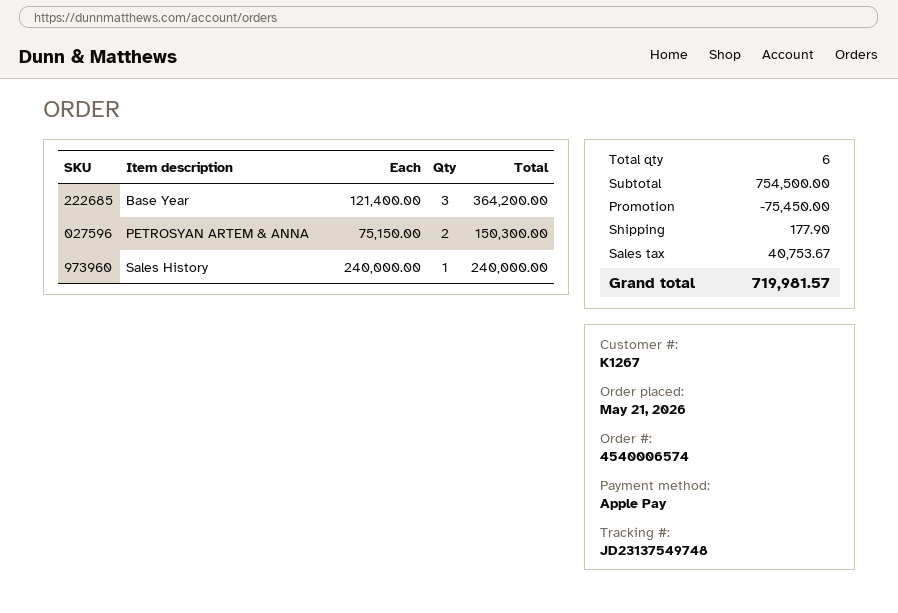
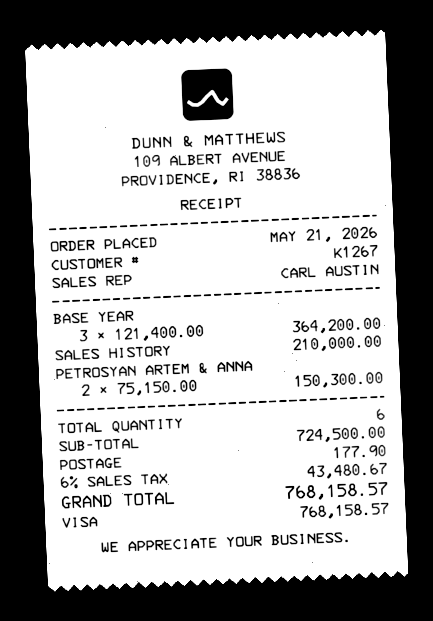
payment method: Apple Pay -> Visa
Sales History: 1 x 240000.00 = 240000.00 -> 1 x 210000.00 = 210000.00
subtotal: 754500.00 -> 724500.00
discount: 75450.00 -> none
tax: 40753.67 -> 43480.67
total: 719981.57 -> 768158.57

